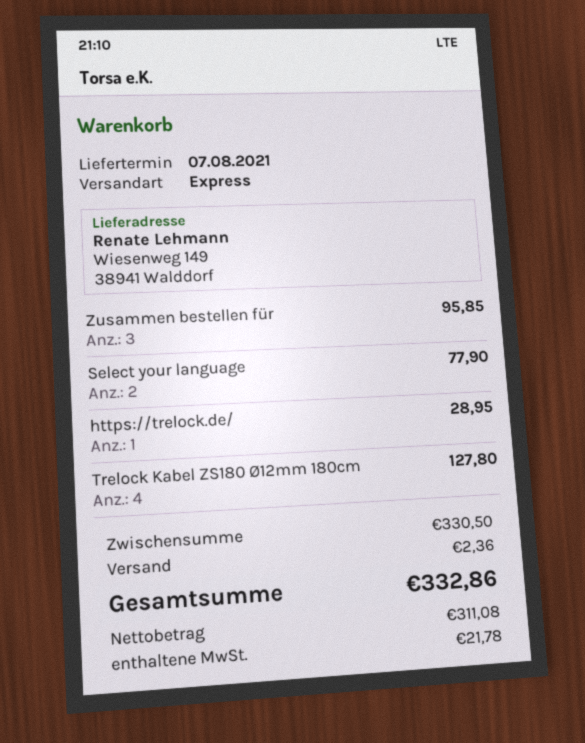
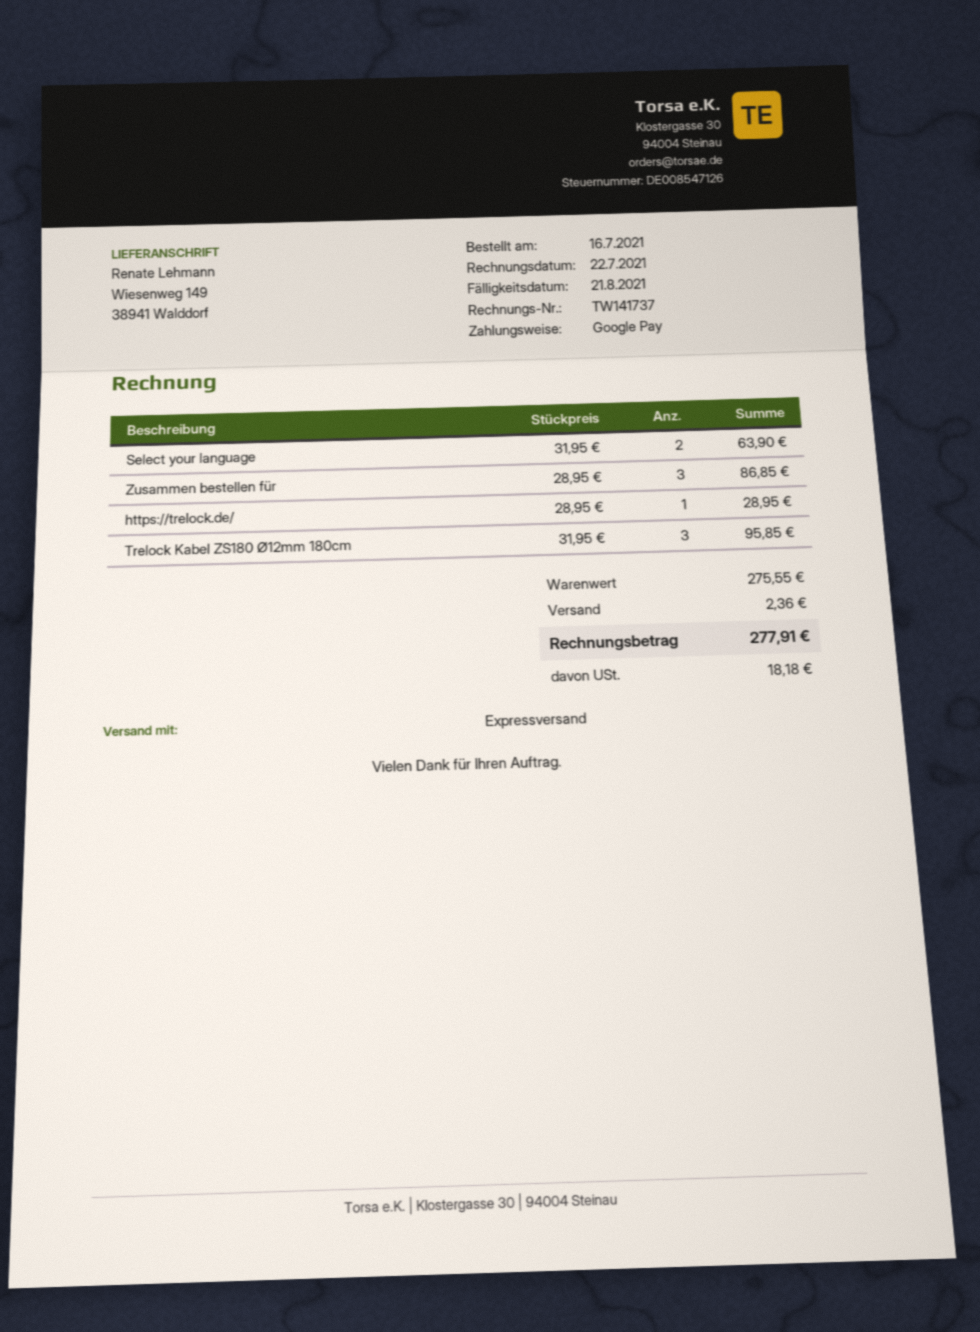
Zusammen bestellen für: 3 for 95.85 -> 3 for 86.85
Select your language: 2 for 77.90 -> 2 for 63.90
Trelock Kabel ZS180 Ø12mm 180cm: 4 for 127.80 -> 3 for 95.85
subtotal: 330.50 -> 275.55
tax: 21.78 -> 18.18
total: 332.86 -> 277.91

